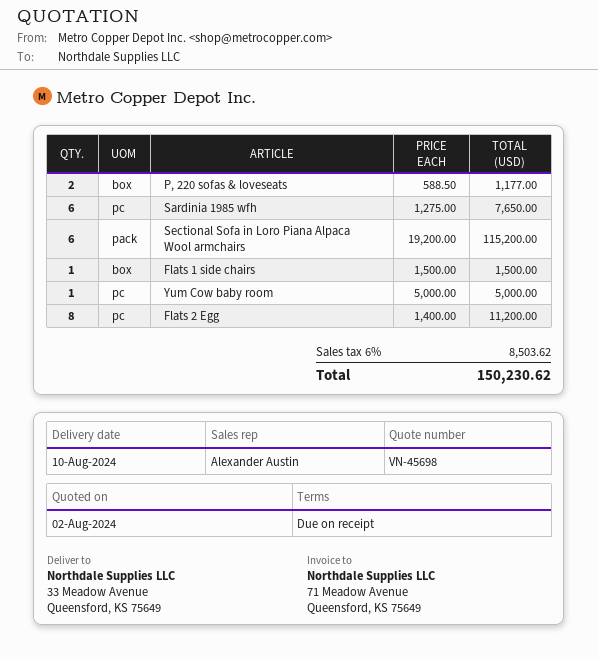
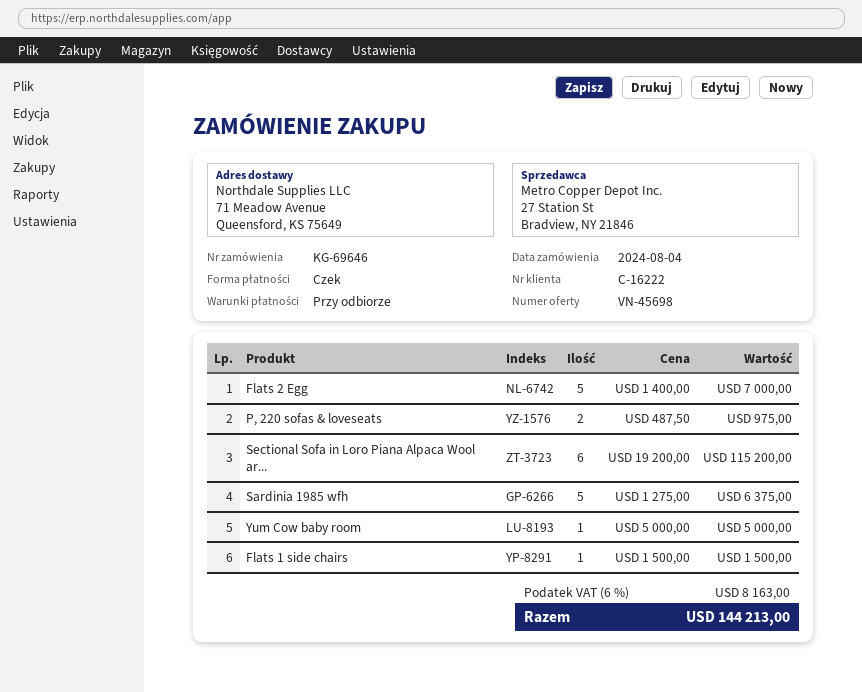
ship to: 33 Meadow Avenue, Queensford, KS 75649 -> 71 Meadow Avenue, Queensford, KS 75649
P, 220 sofas & loveseats: 2 x 588.50 = 1177.00 -> 2 x 487.50 = 975.00
Sardinia 1985 wfh: 6 x 1275.00 = 7650.00 -> 5 x 1275.00 = 6375.00
Flats 2 Egg: 8 x 1400.00 = 11200.00 -> 5 x 1400.00 = 7000.00
tax: 6% = 8503.62 -> 6% = 8163.00
total: 150230.62 -> 144213.00

